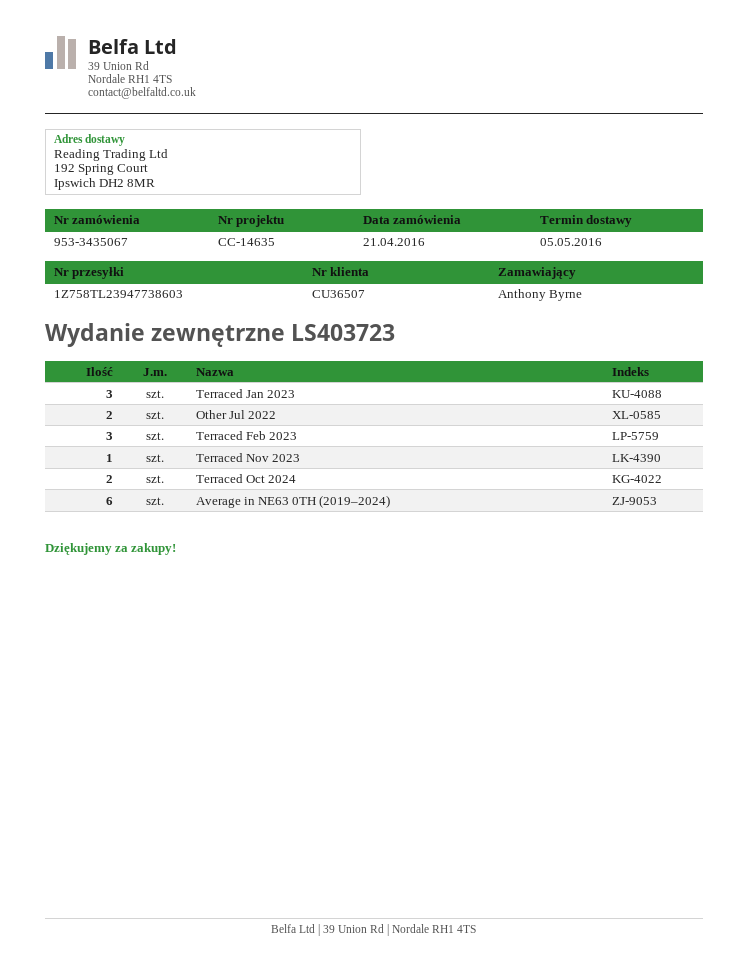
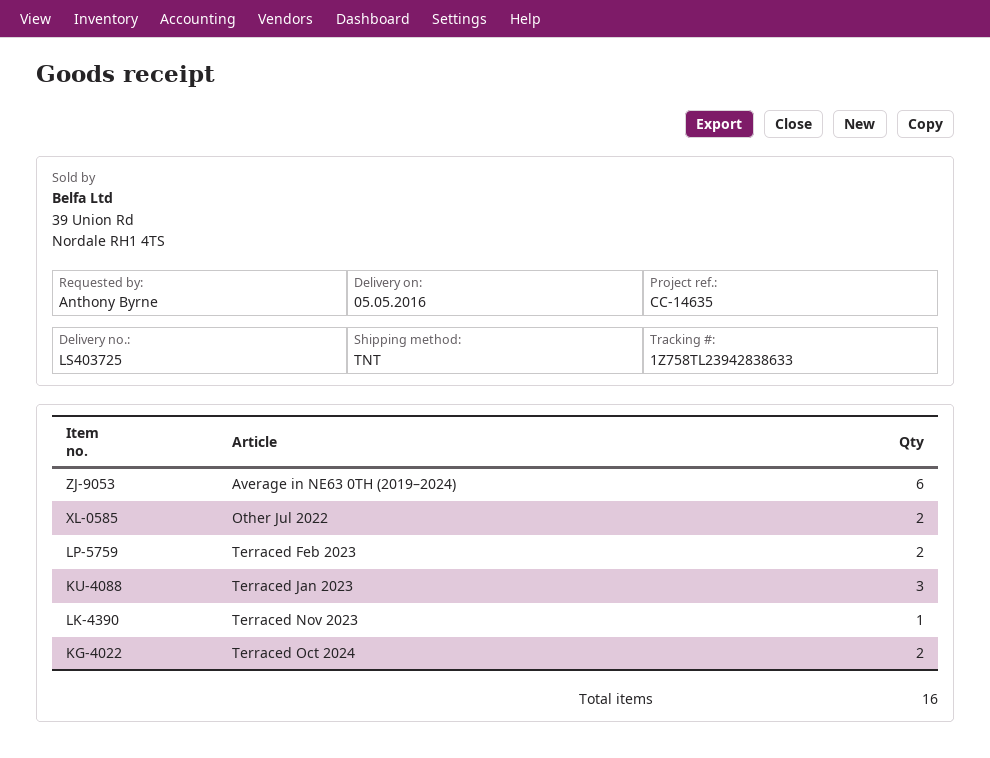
delivery note number: LS403723 -> LS403725
tracking number: 1Z758TL23947738603 -> 1Z758TL23942838633
Terraced Feb 2023: 3 -> 2

